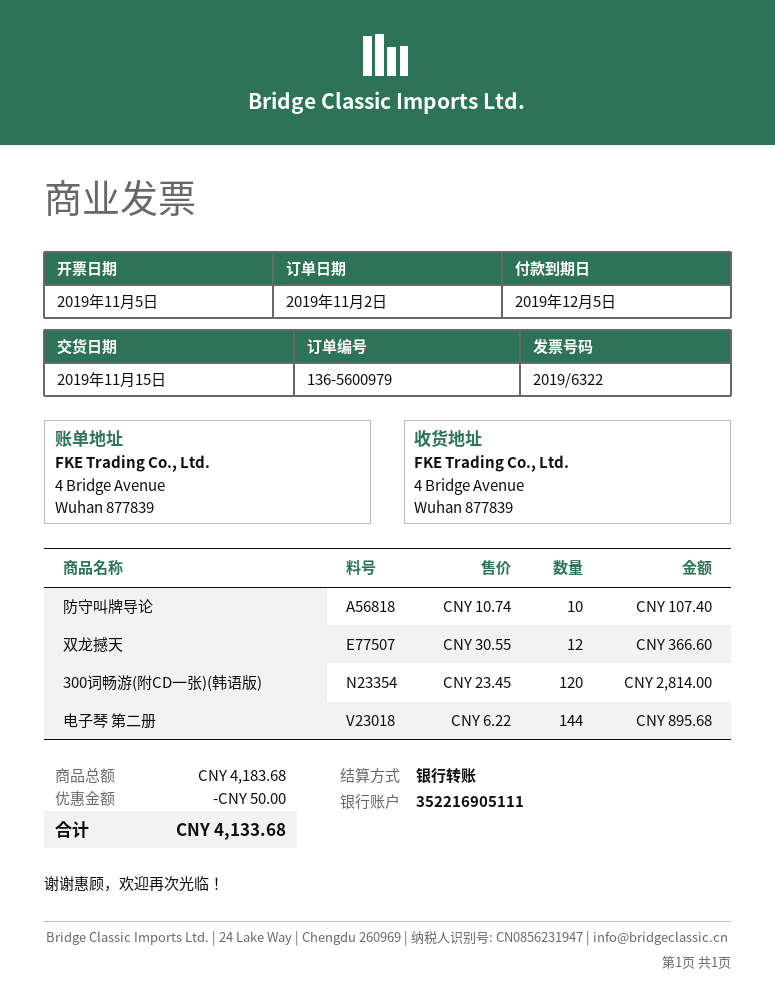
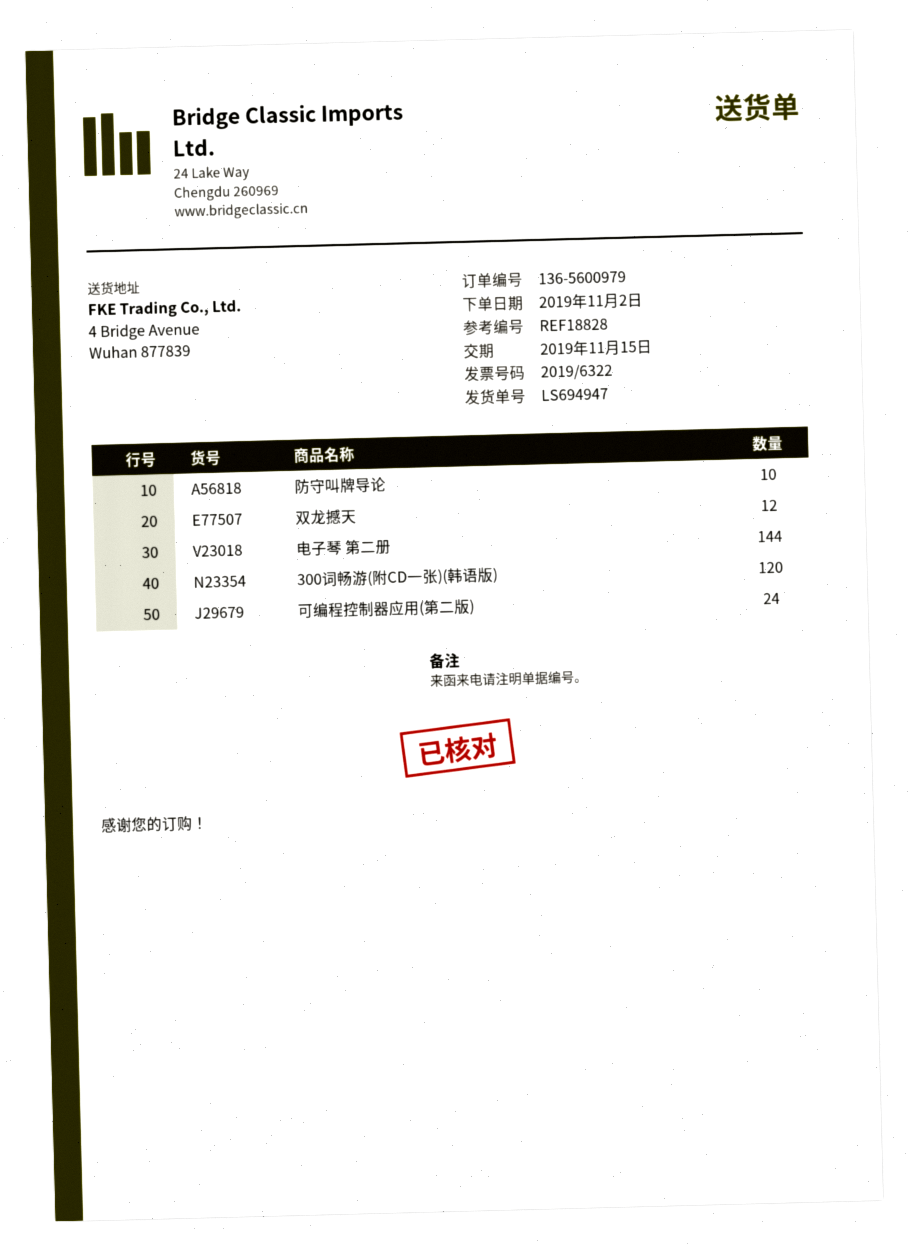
可编程控制器应用(第二版): none -> 24

